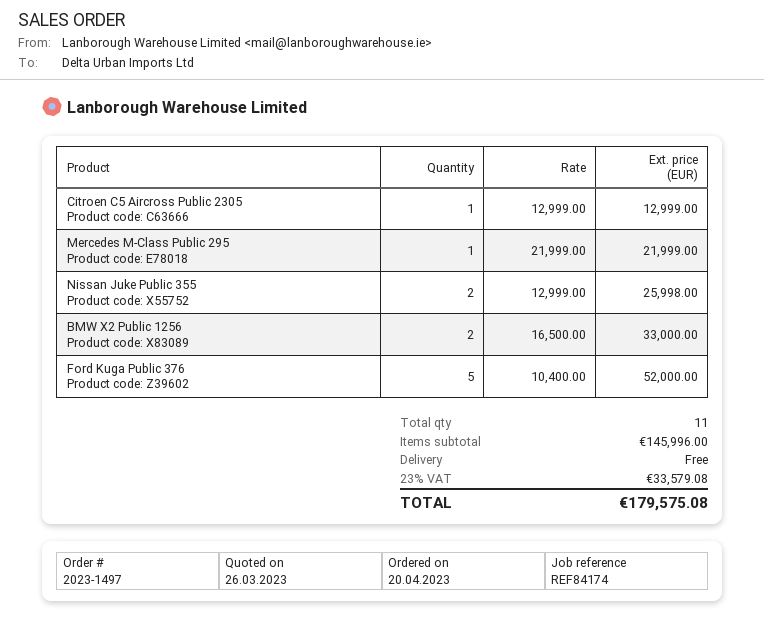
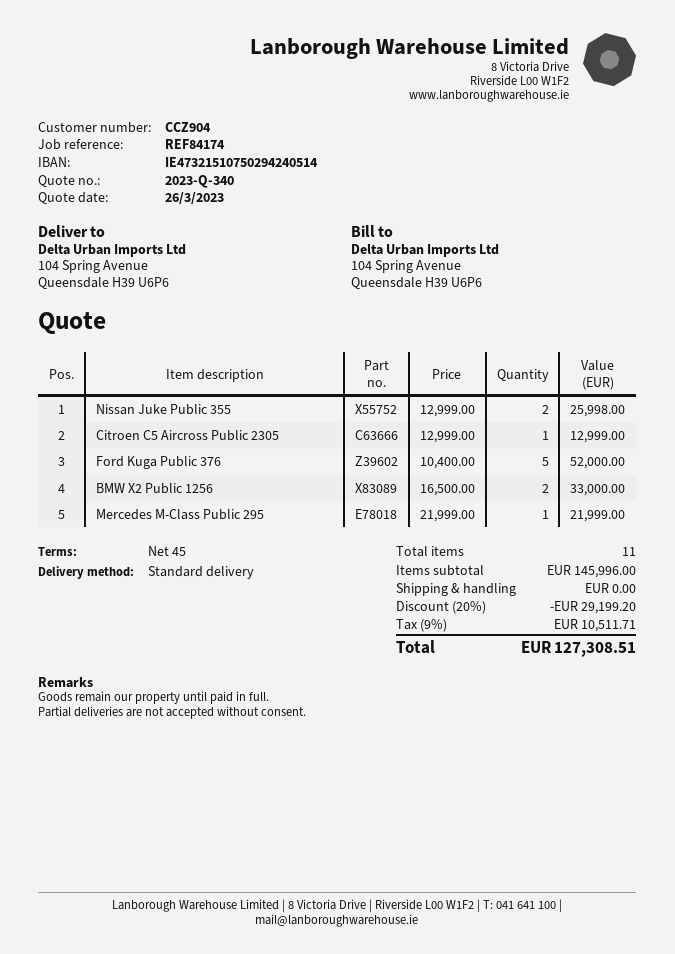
discount: none -> 20% = 29199.20
tax: 23% = 33579.08 -> 9% = 10511.71
total: 179575.08 -> 127308.51

